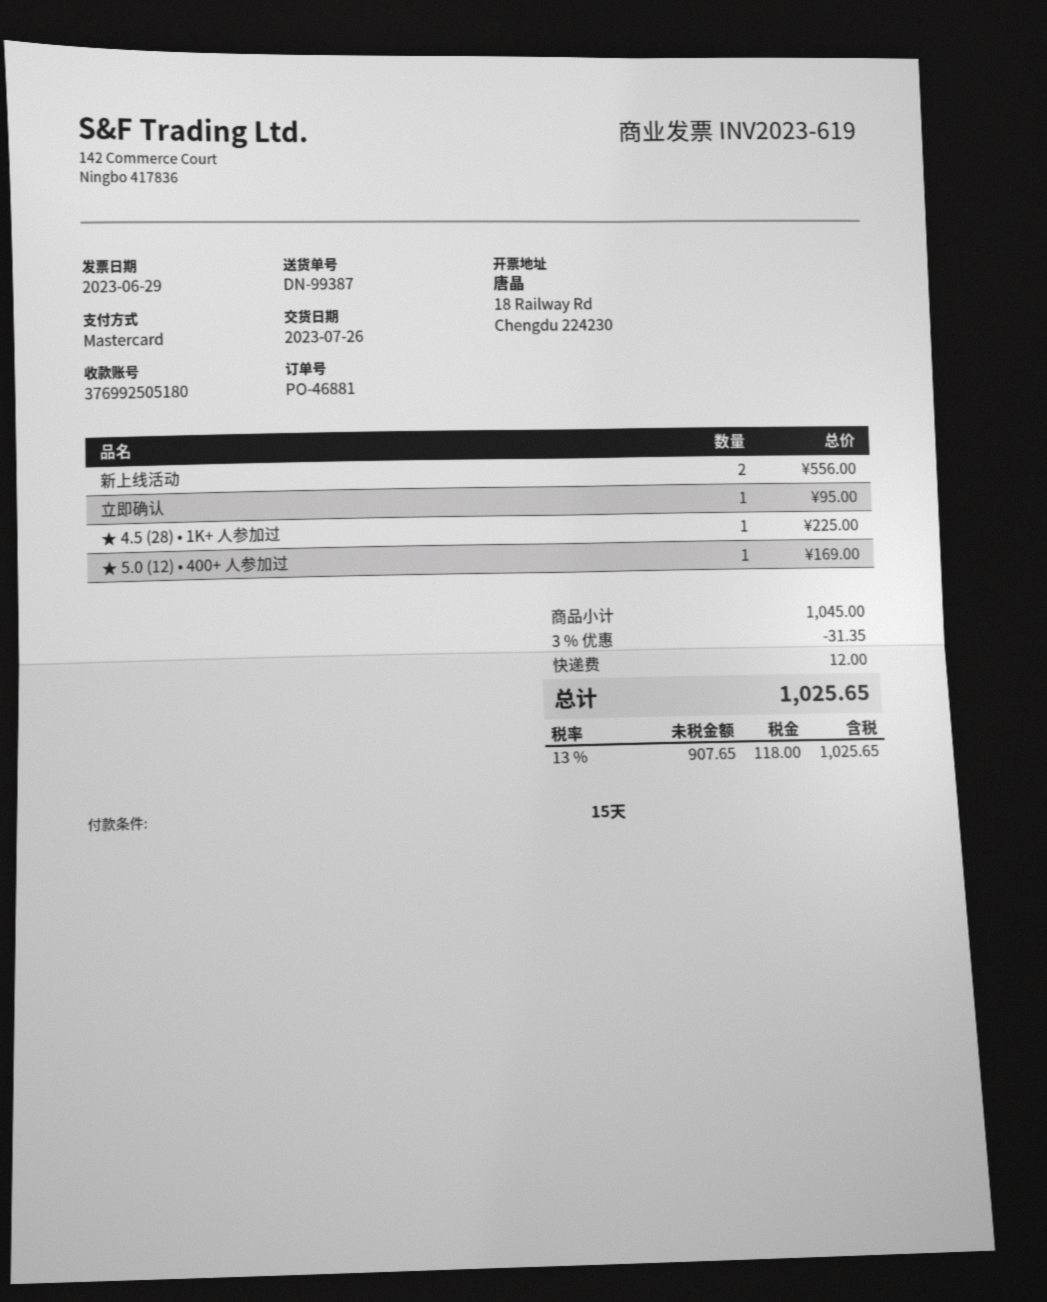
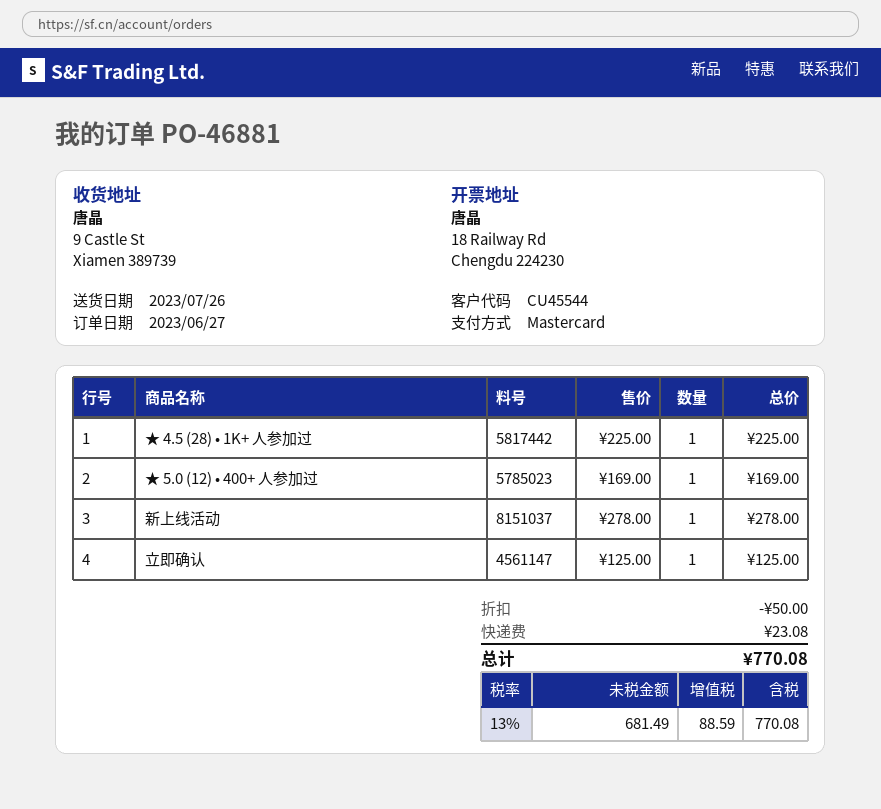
新上线活动: 2 for 556.00 -> 1 for 278.00
立即确认: 1 for 95.00 -> 1 for 125.00
discount: 31.35 -> 50.00
shipping: 12.00 -> 23.08
net: 907.65 -> 681.49
tax: 13% = 118.00 -> 13% = 88.59
total: 1025.65 -> 770.08

